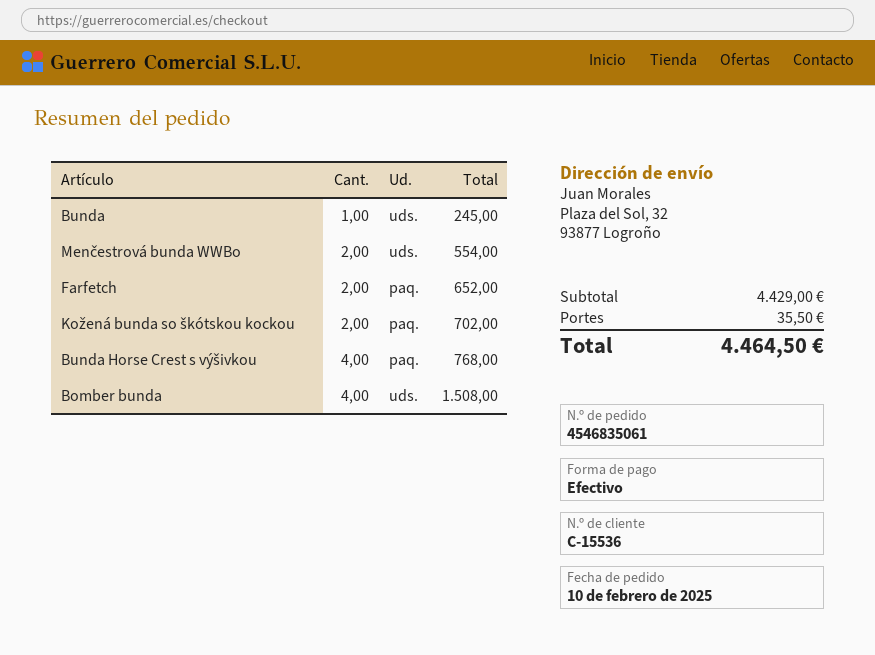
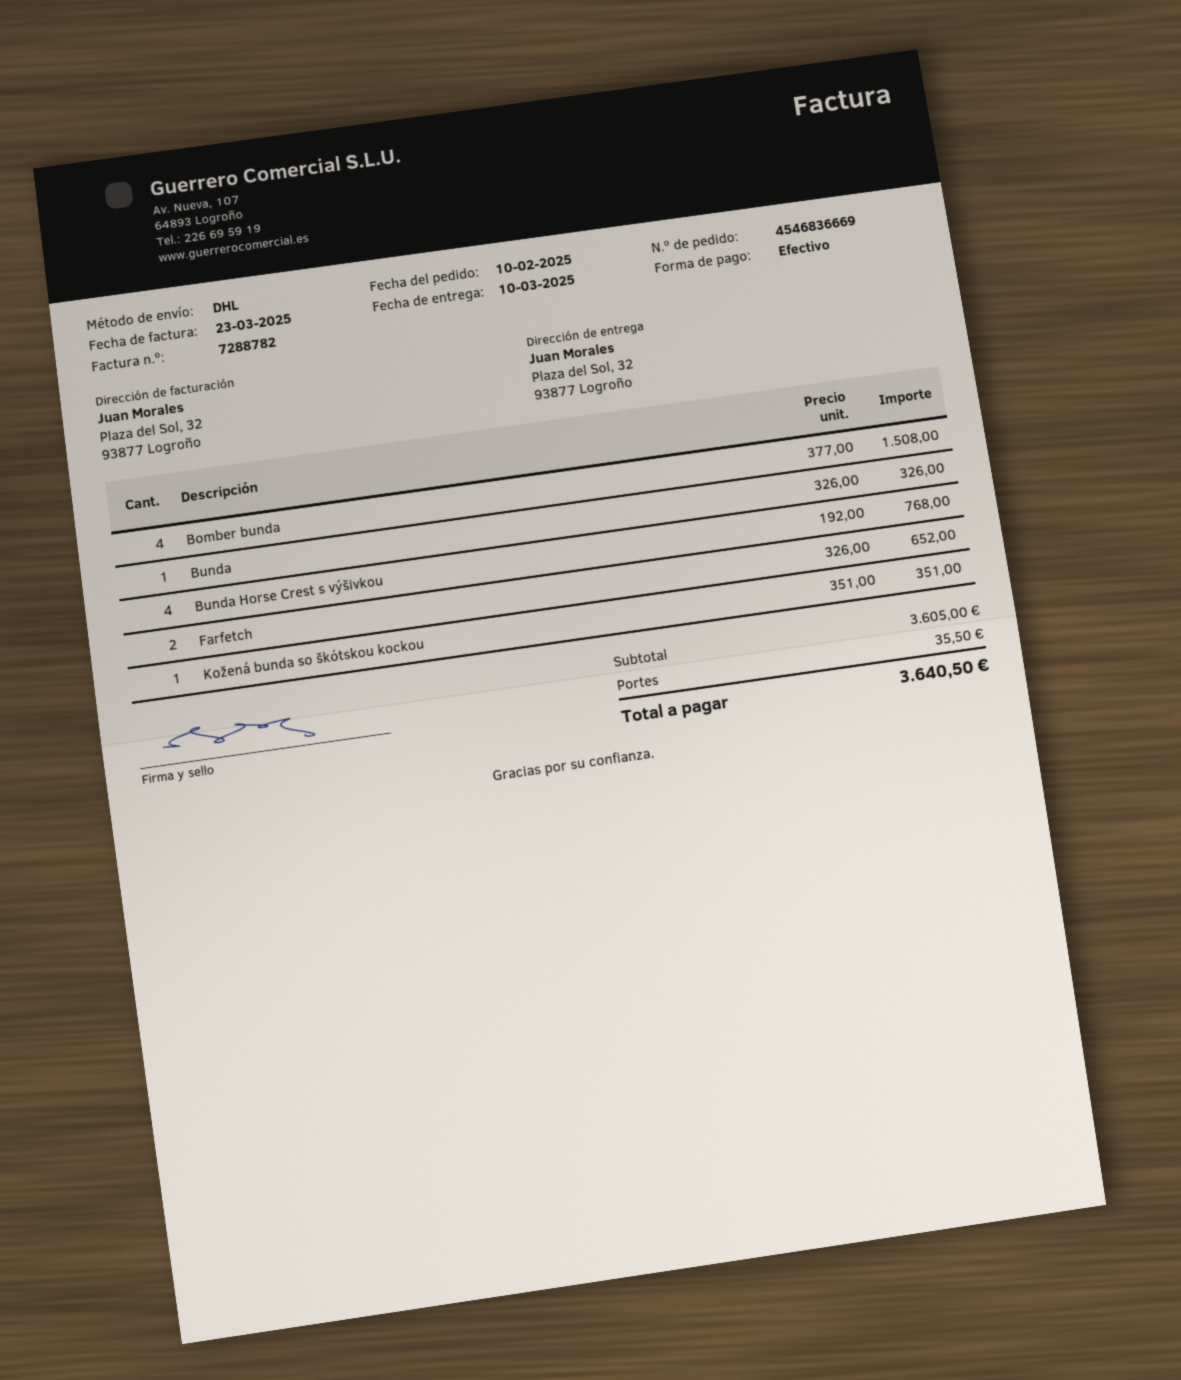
order number: 4546835061 -> 4546836669
Bunda: 1 for 245.00 -> 1 for 326.00
Menčestrová bunda WWBo: 2 for 554.00 -> none
Kožená bunda so škótskou kockou: 2 for 702.00 -> 1 for 351.00
subtotal: 4429.00 -> 3605.00
total: 4464.50 -> 3640.50

